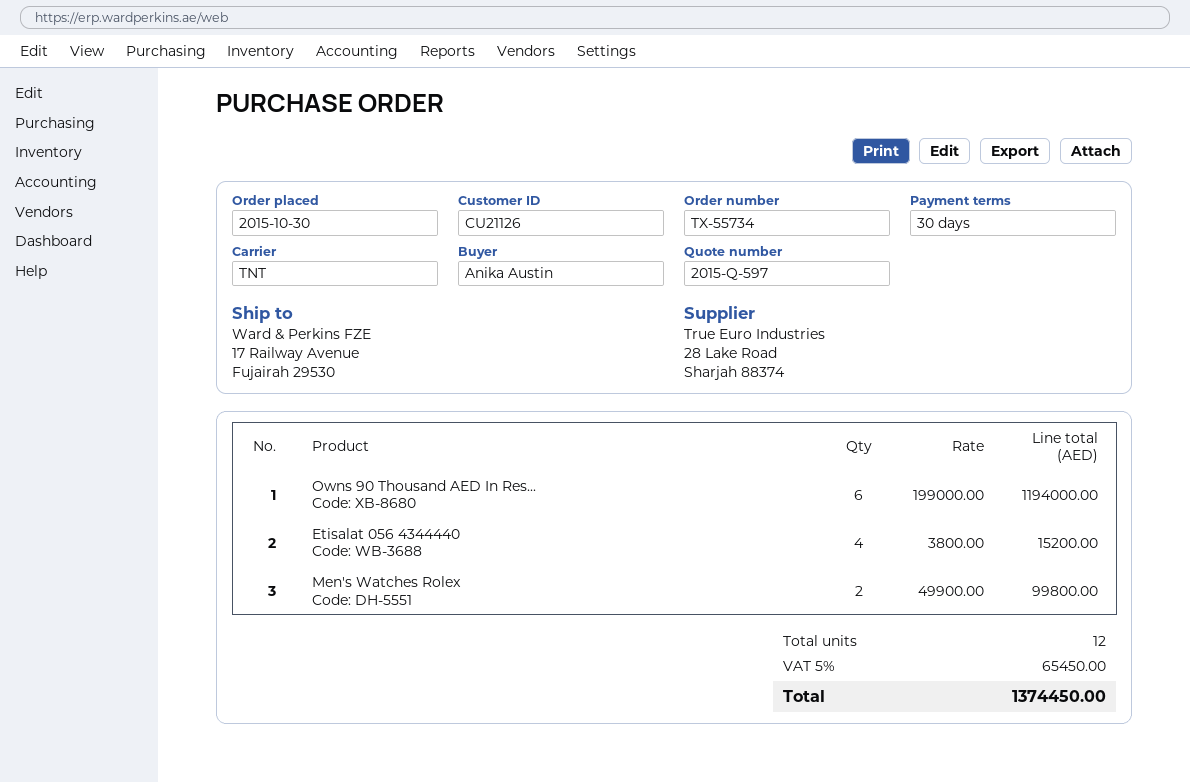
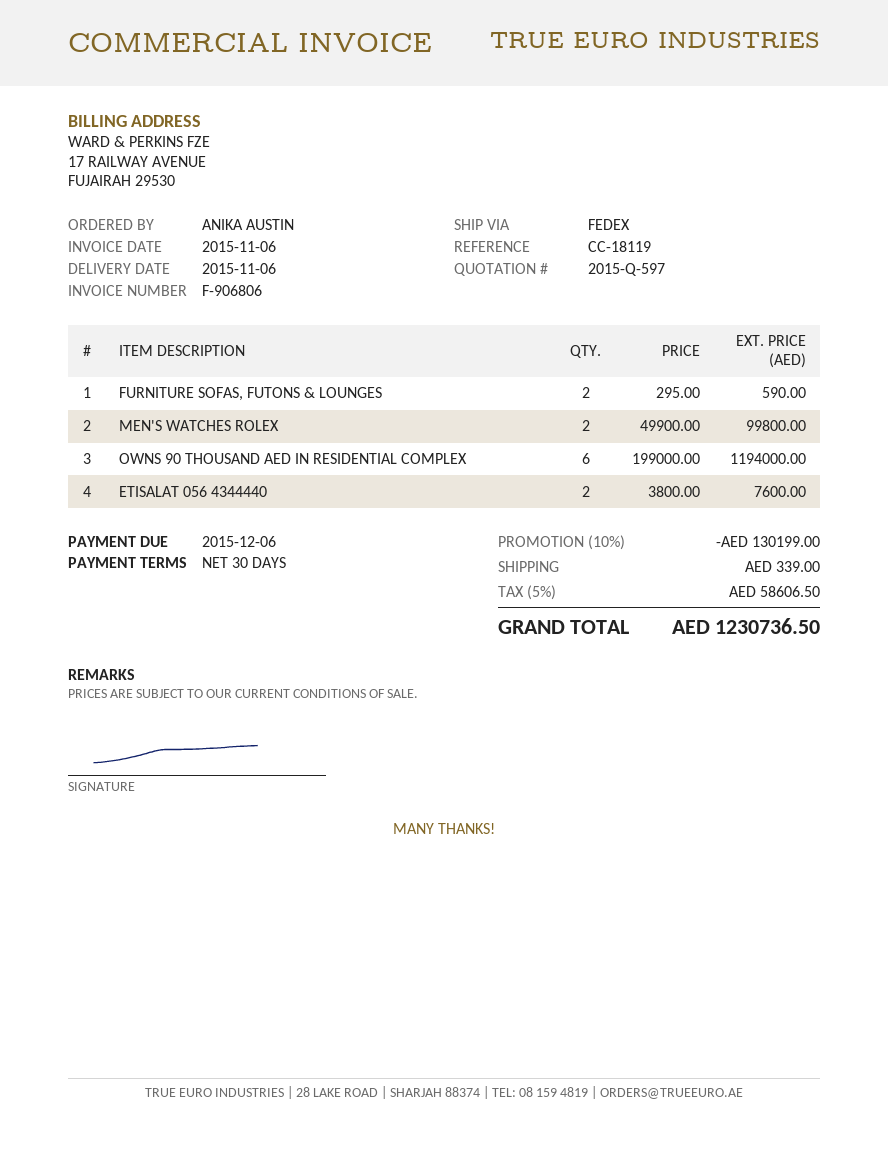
shipping method: TNT -> FedEx
Etisalat 056 4344440: 4 x 3800.00 = 15200.00 -> 2 x 3800.00 = 7600.00
FURNITURE SOFAS, FUTONS & LOUNGES: none -> 2 x 295.00 = 590.00
discount: none -> 10% = 130199.00
shipping: none -> 339.00
tax: 5% = 65450.00 -> 5% = 58606.50
total: 1374450.00 -> 1230736.50

